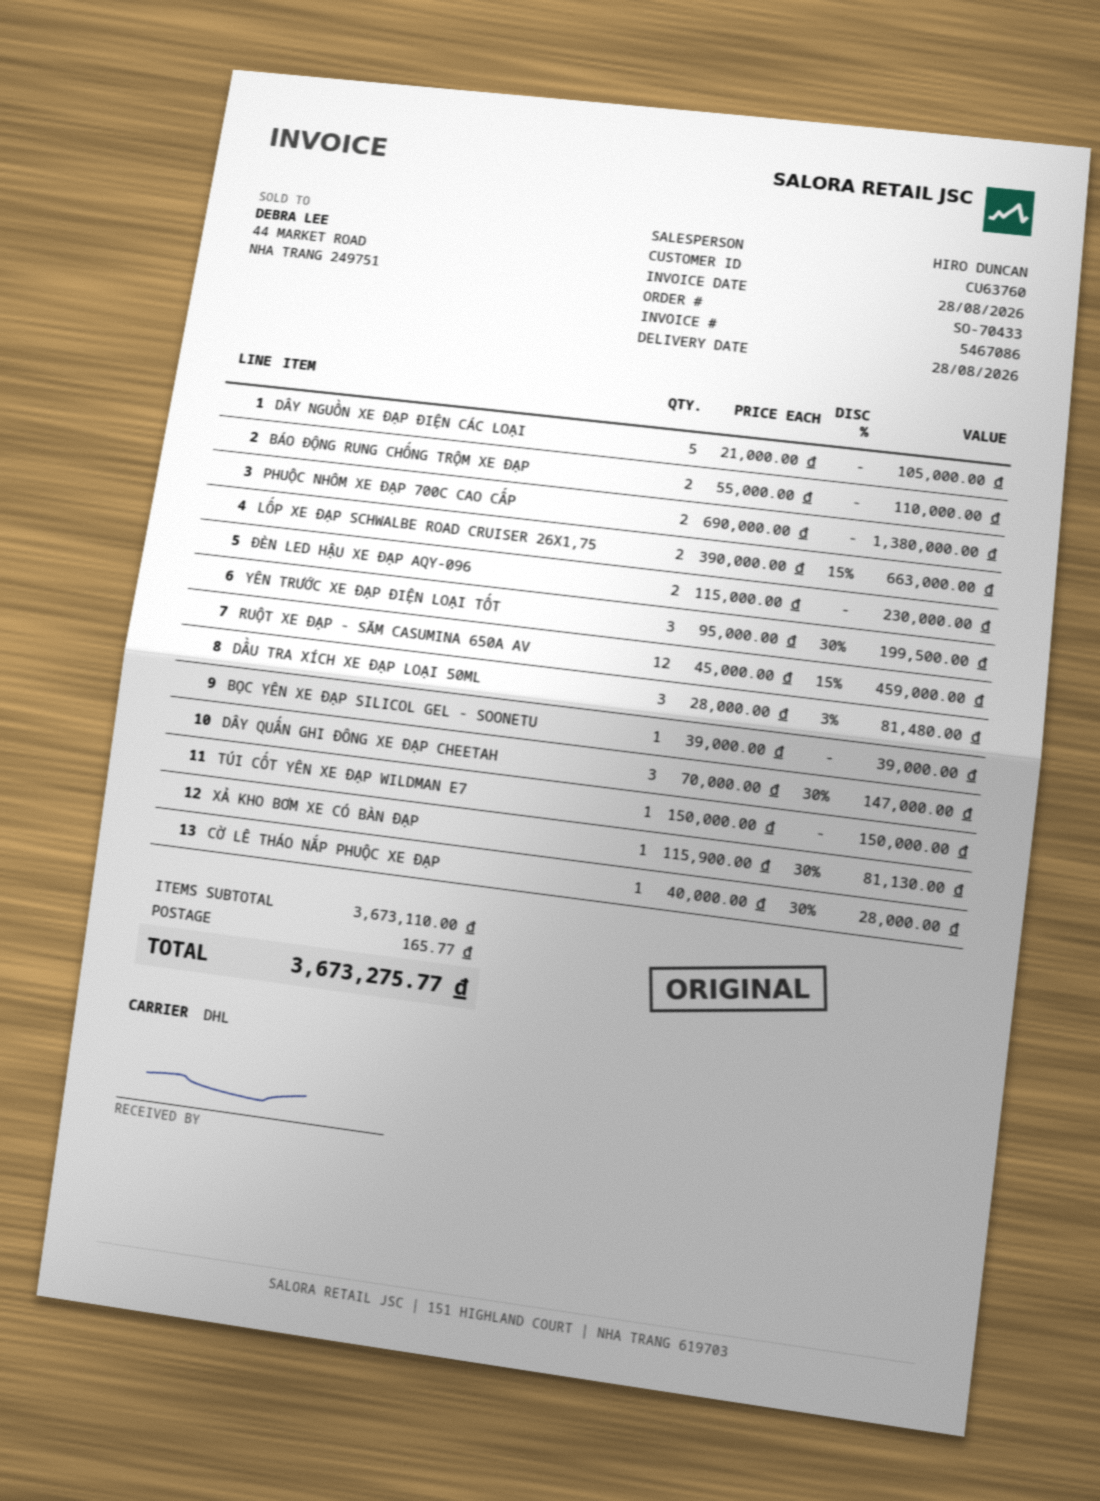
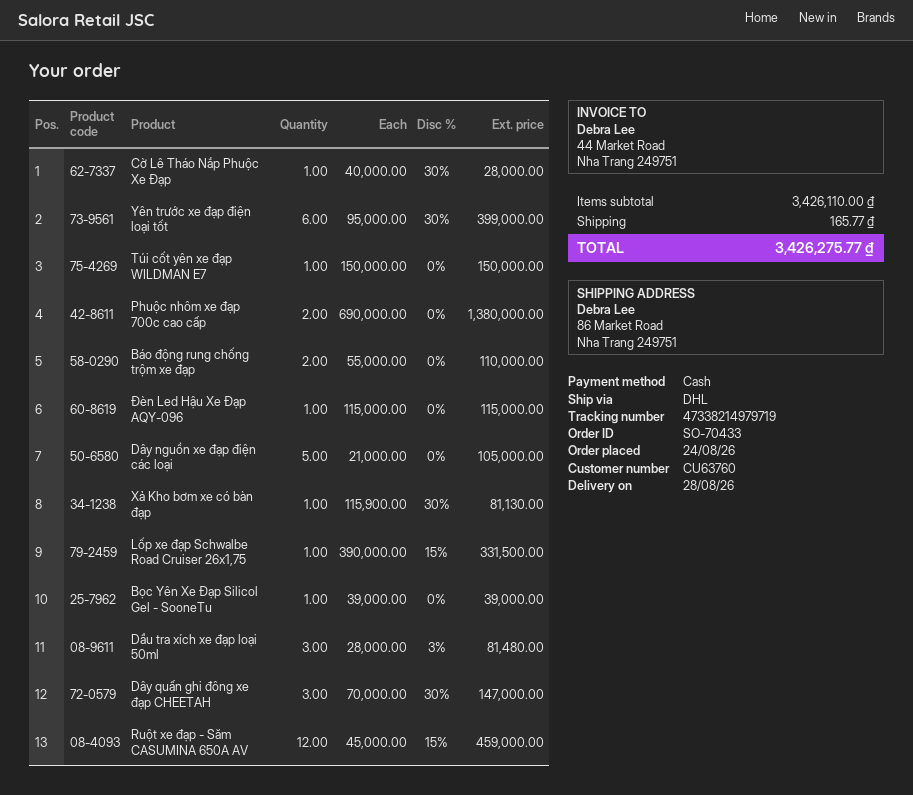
LỐP XE ĐẠP SCHWALBE ROAD CRUISER 26X1,75: 2 x 390000.00 - 15% = 663000.00 -> 1 x 390000.00 - 15% = 331500.00
ĐÈN LED HẬU XE ĐẠP AQY-096: 2 x 115000.00 = 230000.00 -> 1 x 115000.00 = 115000.00
YÊN TRƯỚC XE ĐẠP ĐIỆN LOẠI TỐT: 3 x 95000.00 - 30% = 199500.00 -> 6 x 95000.00 - 30% = 399000.00
subtotal: 3673110.00 -> 3426110.00
total: 3673275.77 -> 3426275.77

